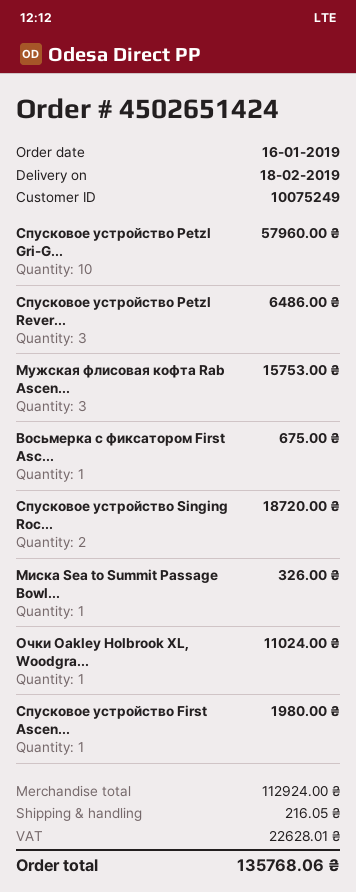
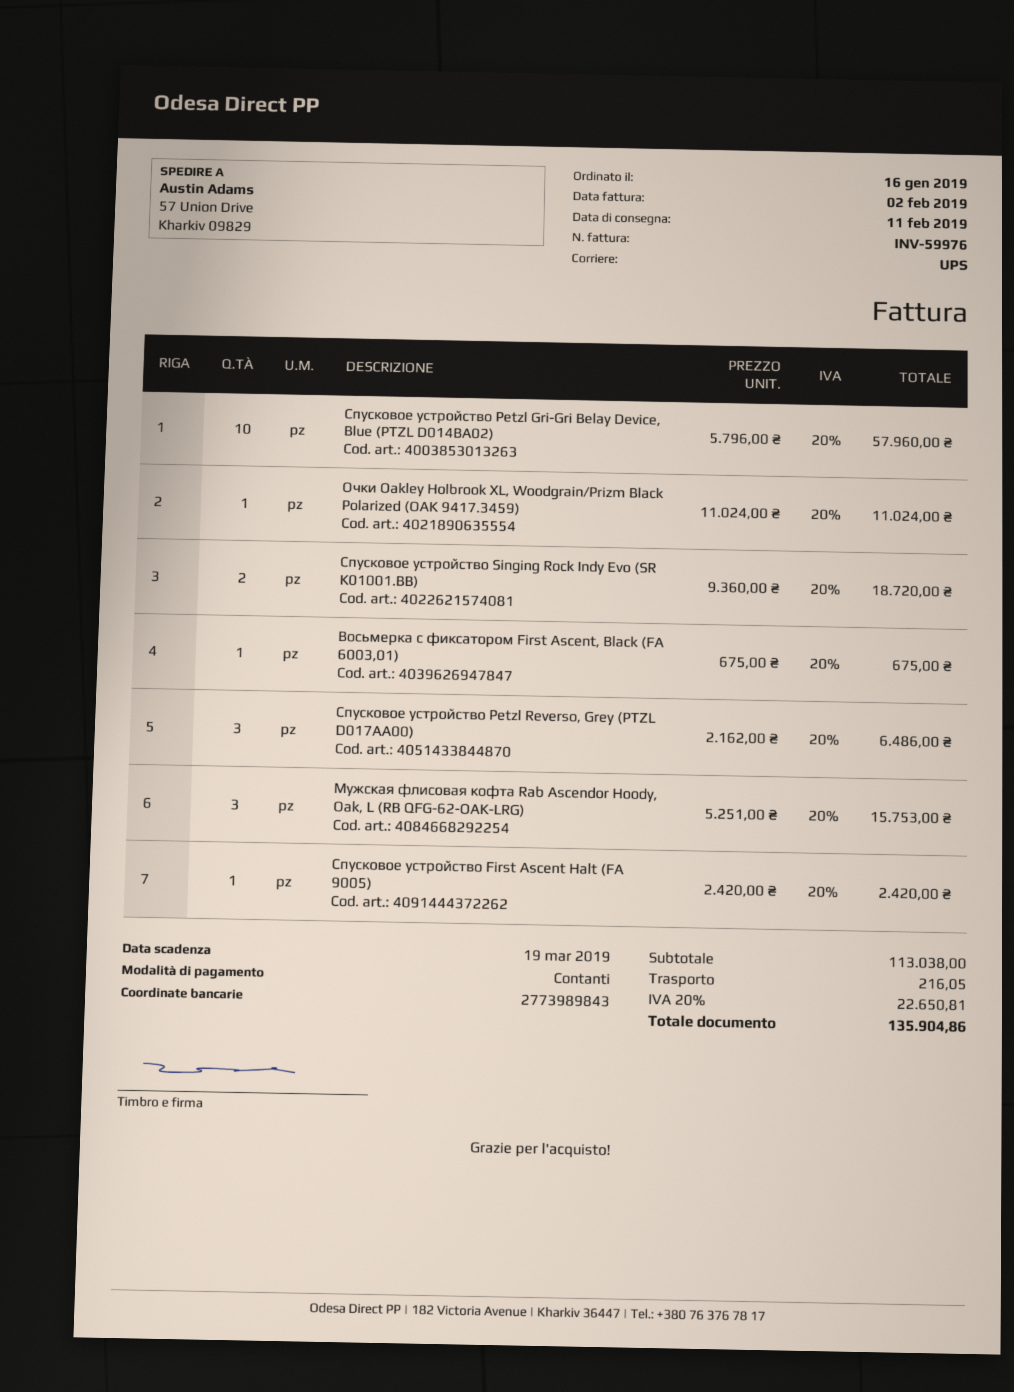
delivery date: 2019-02-18 -> 2019-02-11
Миска Sea to Summit Passage Bowl...: 1 for 326.00 -> none
Спусковое устройство First Ascen...: 1 for 1980.00 -> 1 for 2420.00
subtotal: 112924.00 -> 113038.00
tax: 22628.01 -> 22650.81
total: 135768.06 -> 135904.86

